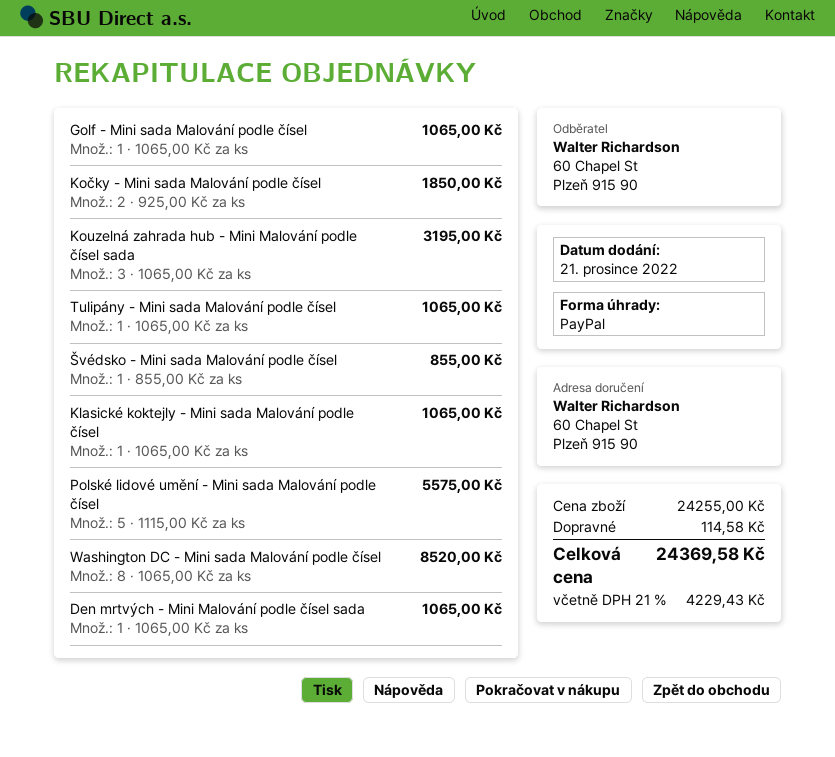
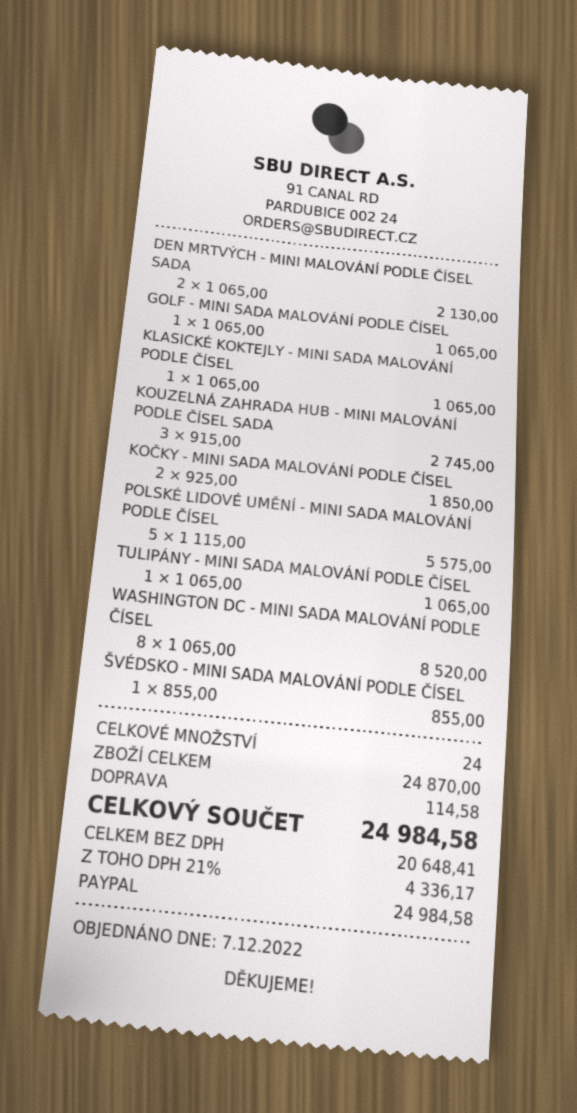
Kouzelná zahrada hub - Mini Malování podle čísel sada: 3 x 1065.00 = 3195.00 -> 3 x 915.00 = 2745.00
Den mrtvých - Mini Malování podle čísel sada: 1 x 1065.00 = 1065.00 -> 2 x 1065.00 = 2130.00
subtotal: 24255.00 -> 24870.00
tax: 21% = 4229.43 -> 21% = 4336.17
total: 24369.58 -> 24984.58

